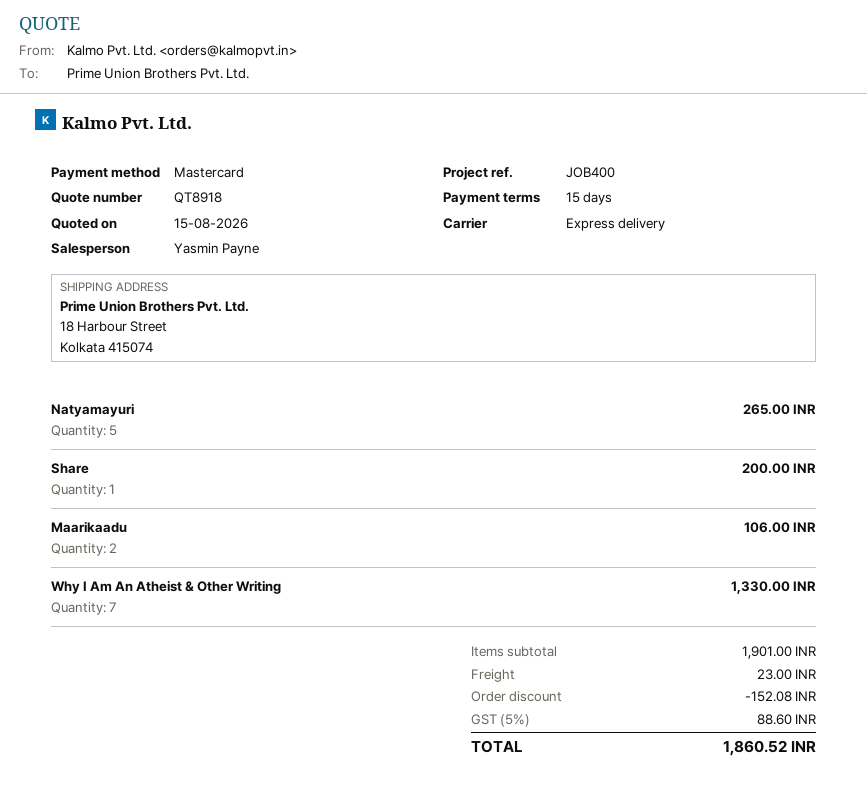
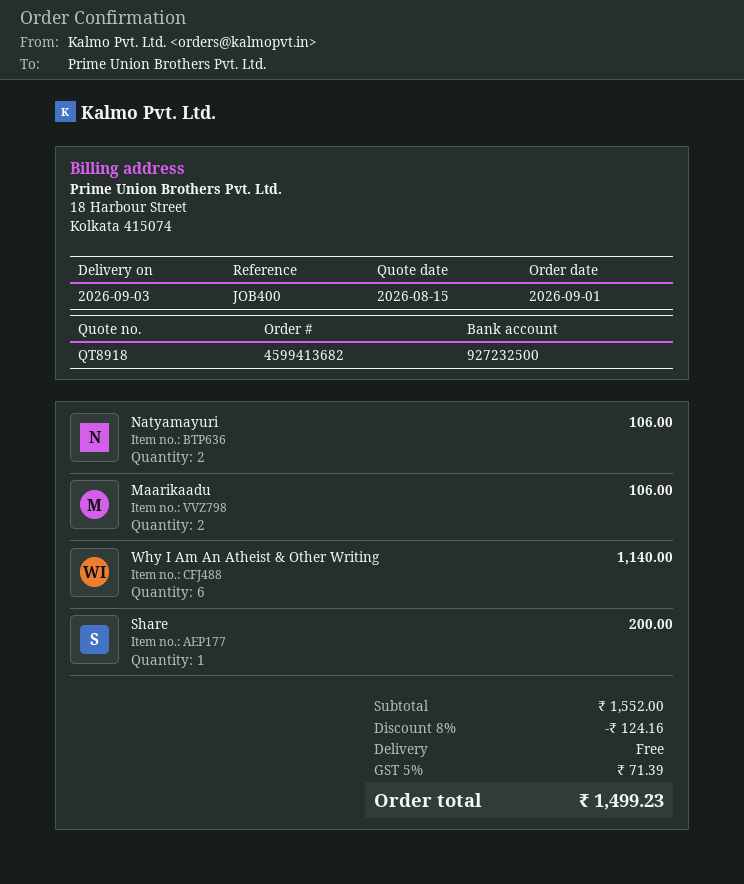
Natyamayuri: 5 for 265.00 -> 2 for 106.00
Why I Am An Atheist & Other Writing: 7 for 1330.00 -> 6 for 1140.00
subtotal: 1901.00 -> 1552.00
discount: 152.08 -> 124.16
shipping: 23.00 -> 0.00
tax: 5% = 88.60 -> 5% = 71.39
total: 1860.52 -> 1499.23

